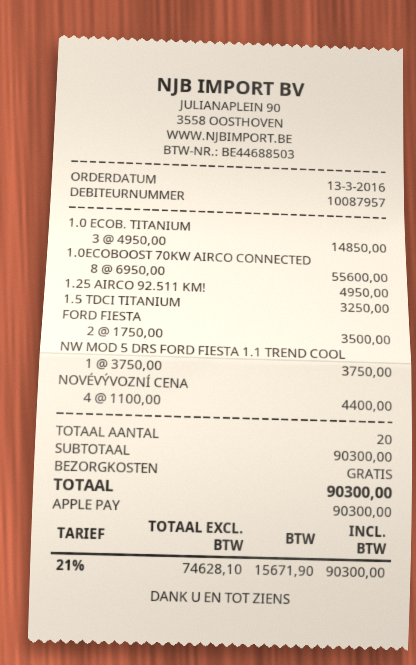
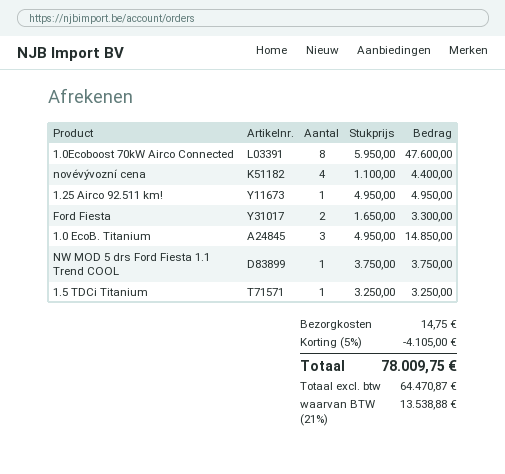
1.0ECOBOOST 70KW AIRCO CONNECTED: 8 x 6950.00 = 55600.00 -> 8 x 5950.00 = 47600.00
FORD FIESTA: 2 x 1750.00 = 3500.00 -> 2 x 1650.00 = 3300.00
discount: none -> 5% = 4105.00
shipping: 0.00 -> 14.75
net: 74628.10 -> 64470.87
tax: 21% = 15671.90 -> 21% = 13538.88
total: 90300.00 -> 78009.75

